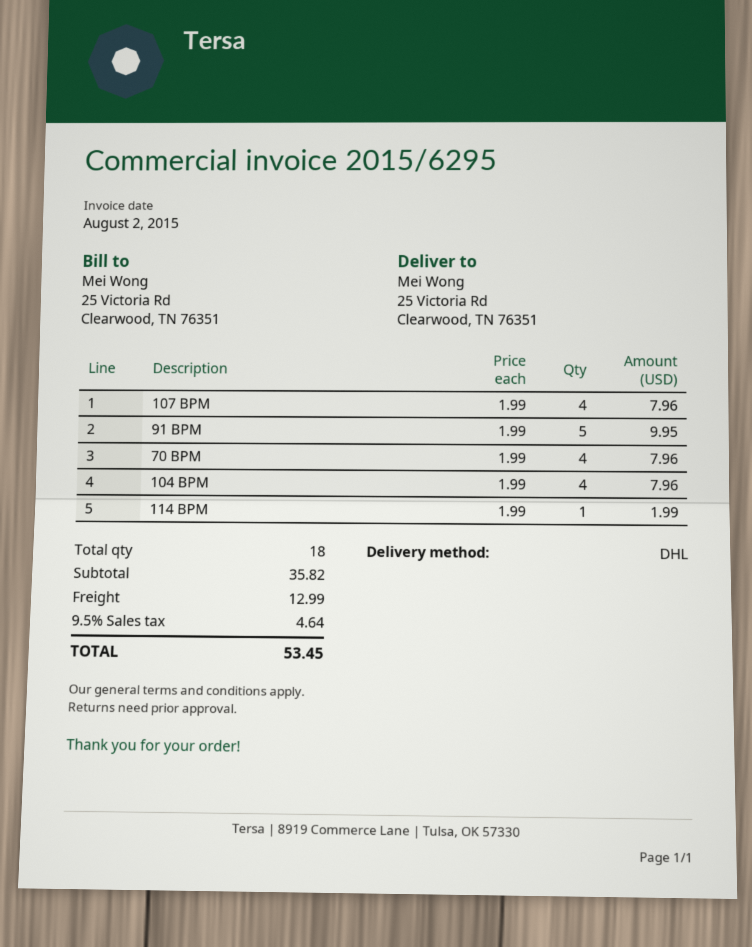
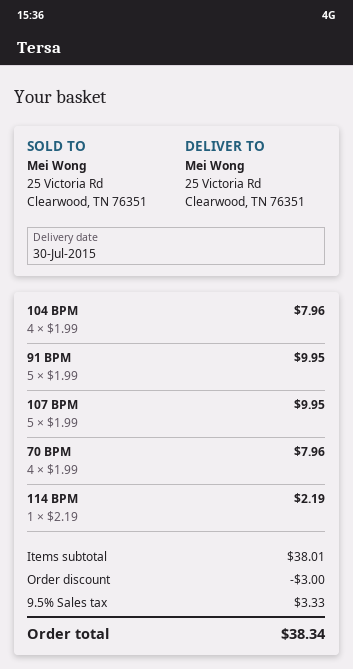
107 BPM: 4 x 1.99 = 7.96 -> 5 x 1.99 = 9.95
114 BPM: 1 x 1.99 = 1.99 -> 1 x 2.19 = 2.19
subtotal: 35.82 -> 38.01
discount: none -> 3.00
shipping: 12.99 -> none
tax: 9.5% = 4.64 -> 9.5% = 3.33
total: 53.45 -> 38.34

